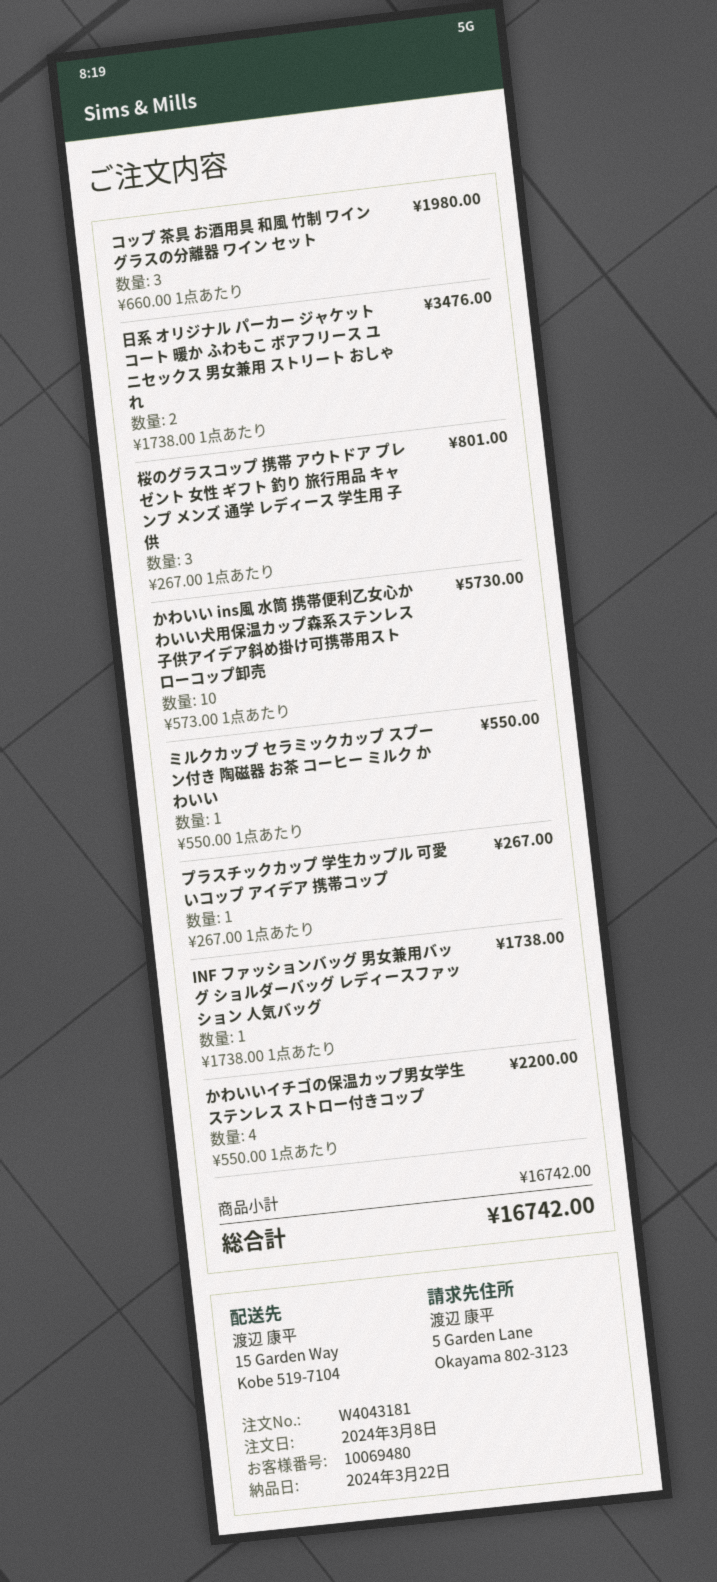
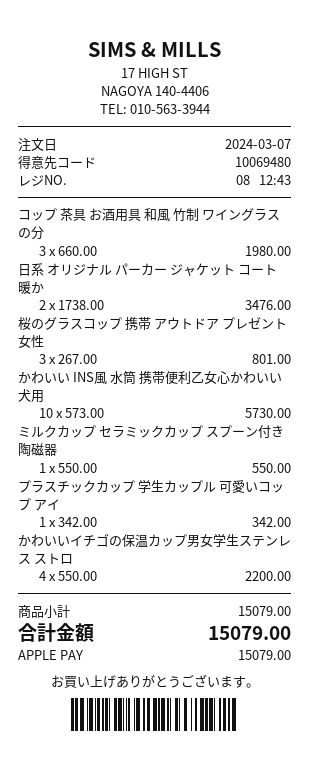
order date: 2024-03-08 -> 2024-03-07
プラスチックカップ 学生カップル 可愛いコップ アイデア 携帯コップ: 1 x 267.00 = 267.00 -> 1 x 342.00 = 342.00
INF ファッションバッグ 男女兼用バッグ ショルダーバッグ レディースファッション 人気バッグ: 1 x 1738.00 = 1738.00 -> none
subtotal: 16742.00 -> 15079.00
total: 16742.00 -> 15079.00

